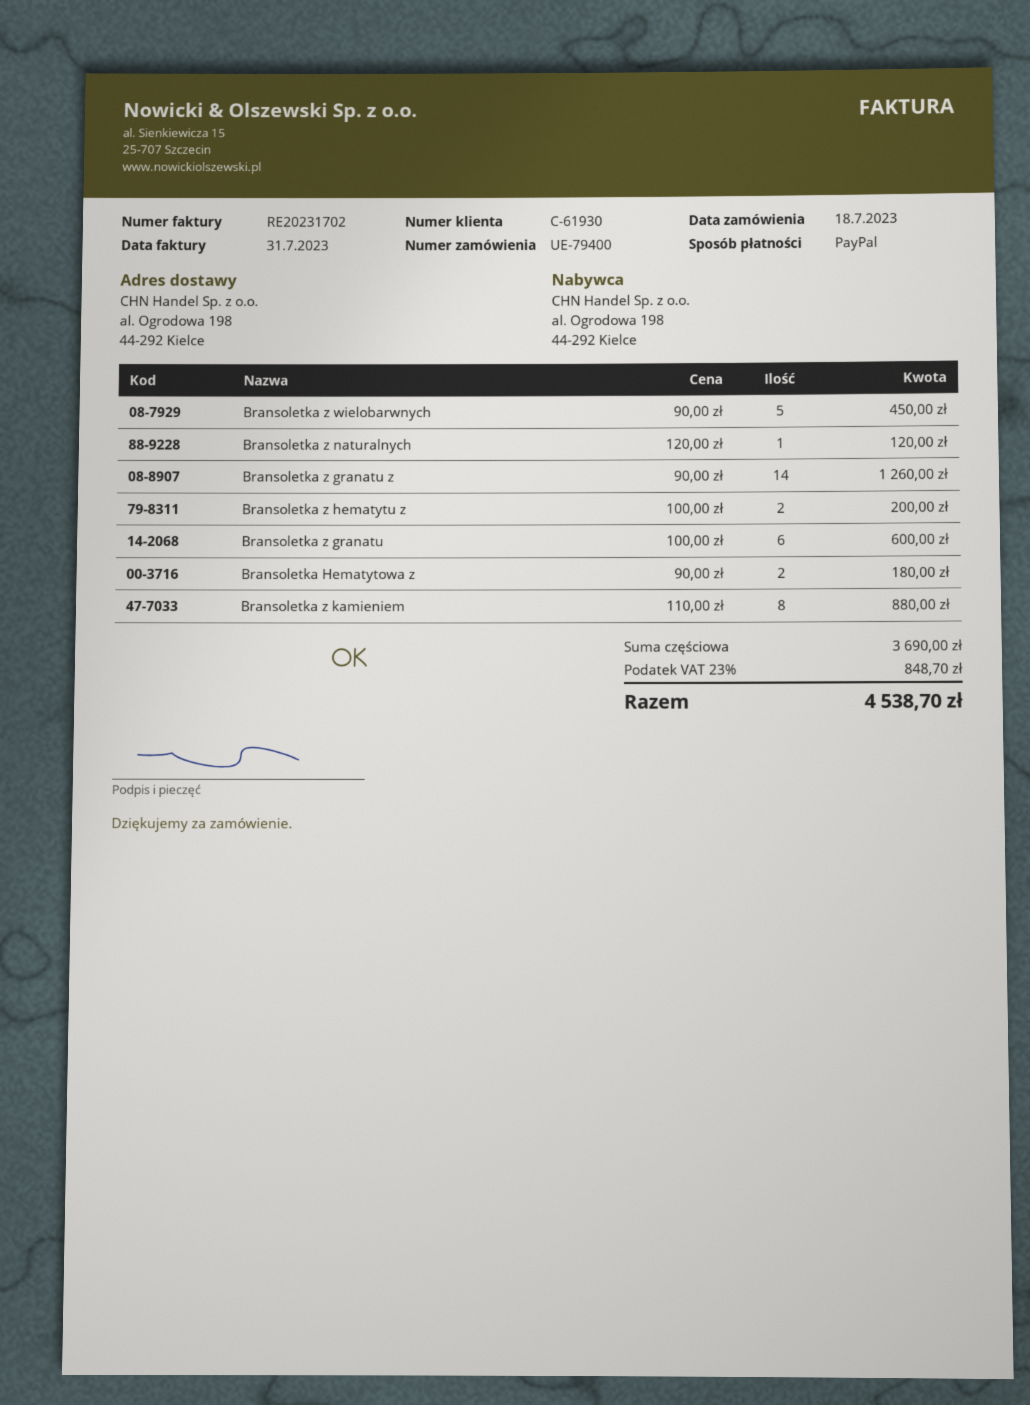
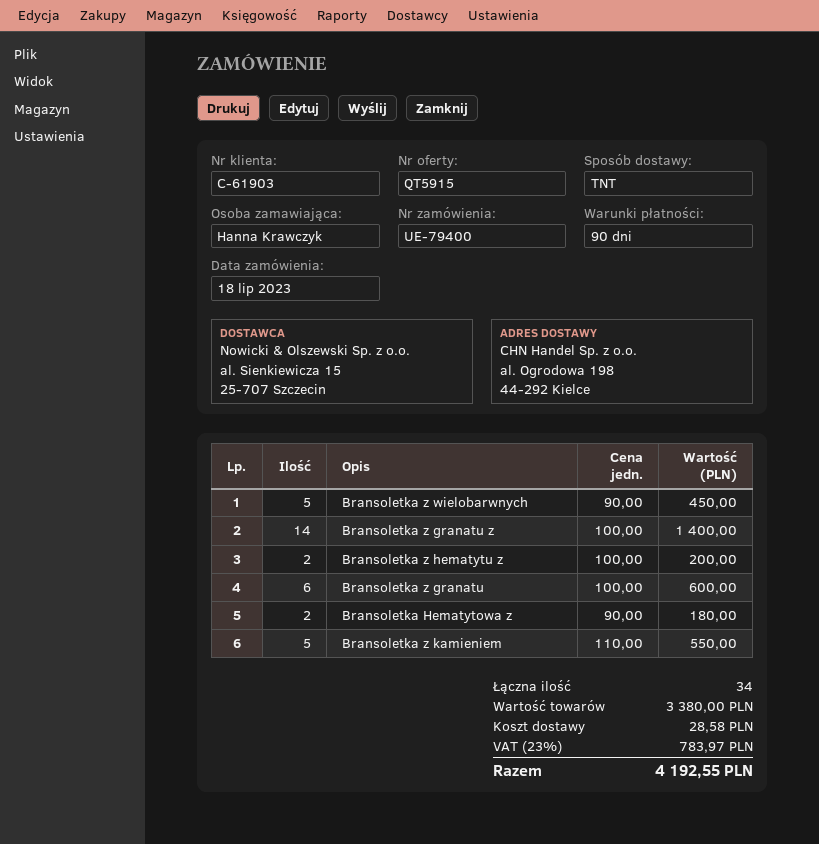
customer number: C-61930 -> C-61903
Bransoletka z naturalnych: 1 x 120.00 = 120.00 -> none
Bransoletka z granatu z: 14 x 90.00 = 1260.00 -> 14 x 100.00 = 1400.00
Bransoletka z kamieniem: 8 x 110.00 = 880.00 -> 5 x 110.00 = 550.00
subtotal: 3690.00 -> 3380.00
shipping: none -> 28.58
tax: 23% = 848.70 -> 23% = 783.97
total: 4538.70 -> 4192.55

